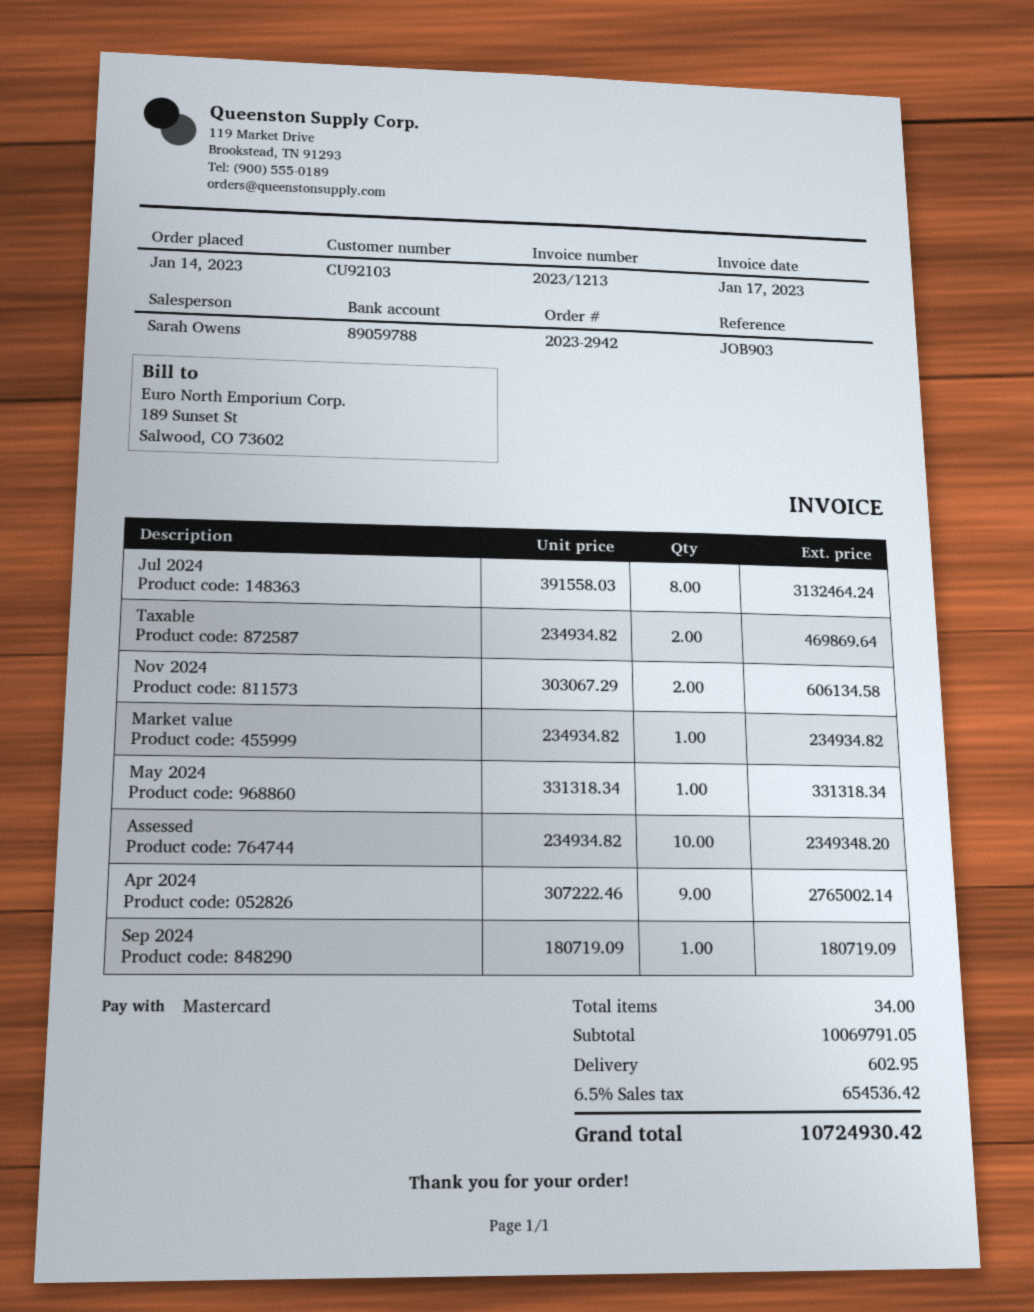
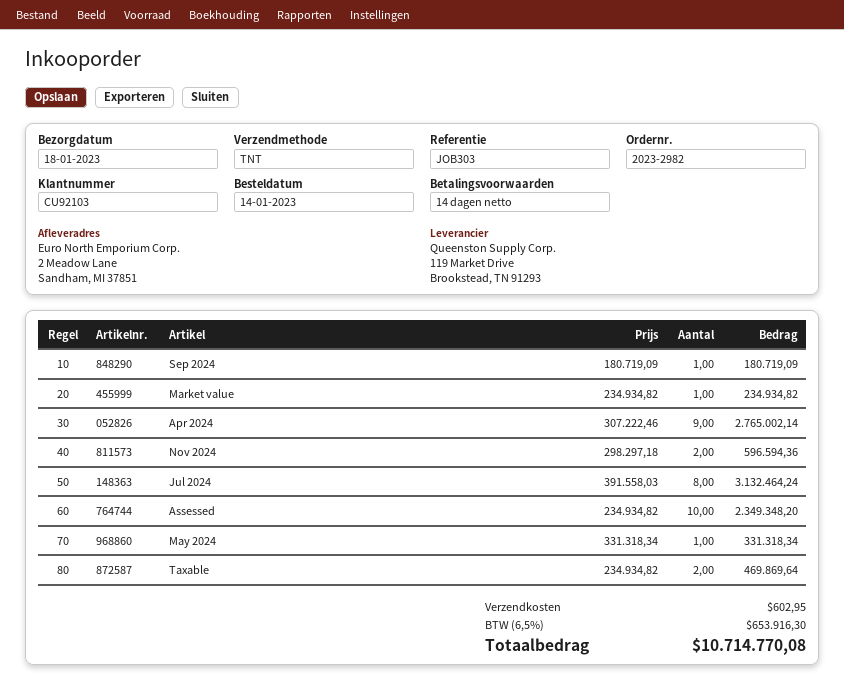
order number: 2023-2942 -> 2023-2982
reference: JOB903 -> JOB303
Nov 2024: 2 x 303067.29 = 606134.58 -> 2 x 298297.18 = 596594.36
tax: 6.5% = 654536.42 -> 6.5% = 653916.30
total: 10724930.42 -> 10714770.08

